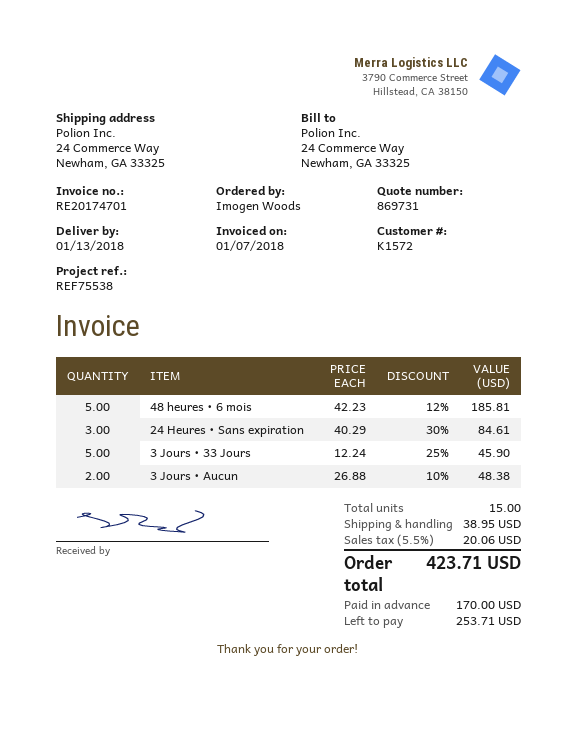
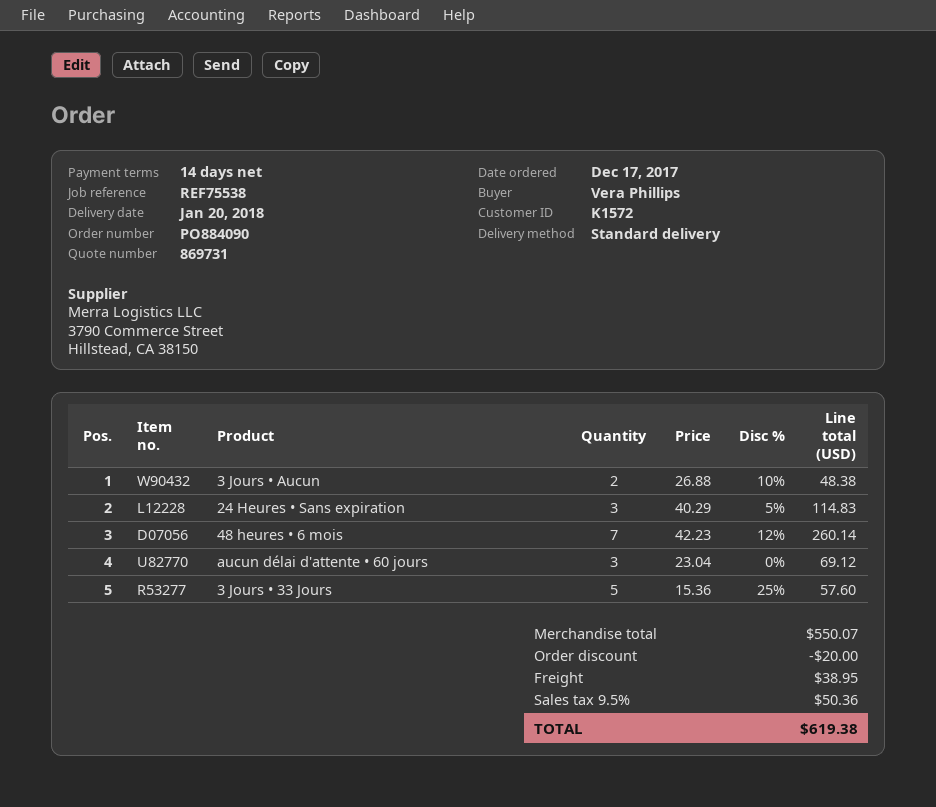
delivery date: 2018-01-13 -> 2018-01-20
ordered by: Imogen Woods -> Vera Phillips
48 heures • 6 mois: 5 x 42.23 - 12% = 185.81 -> 7 x 42.23 - 12% = 260.14
24 Heures • Sans expiration: 3 x 40.29 - 30% = 84.61 -> 3 x 40.29 - 5% = 114.83
3 Jours • 33 Jours: 5 x 12.24 - 25% = 45.90 -> 5 x 15.36 - 25% = 57.60
aucun délai d'attente • 60 jours: none -> 3 x 23.04 = 69.12
discount: none -> 20.00
tax: 5.5% = 20.06 -> 9.5% = 50.36
total: 423.71 -> 619.38

